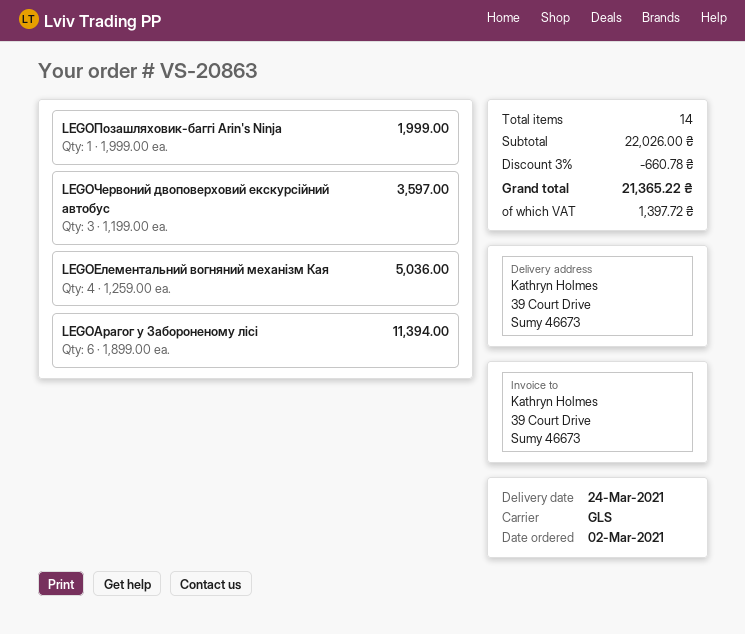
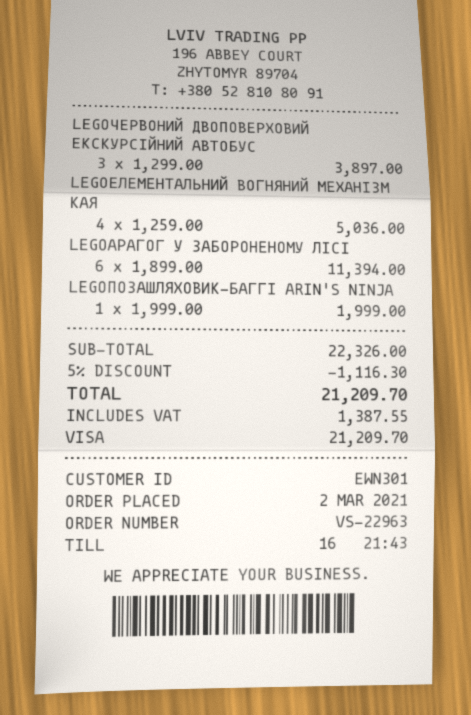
order number: VS-20863 -> VS-22963
LEGOЧервоний двоповерховий екскурсійний автобус: 3 x 1199.00 = 3597.00 -> 3 x 1299.00 = 3897.00
subtotal: 22026.00 -> 22326.00
discount: 3% = 660.78 -> 5% = 1116.30
tax: 1397.72 -> 1387.55
total: 21365.22 -> 21209.70

